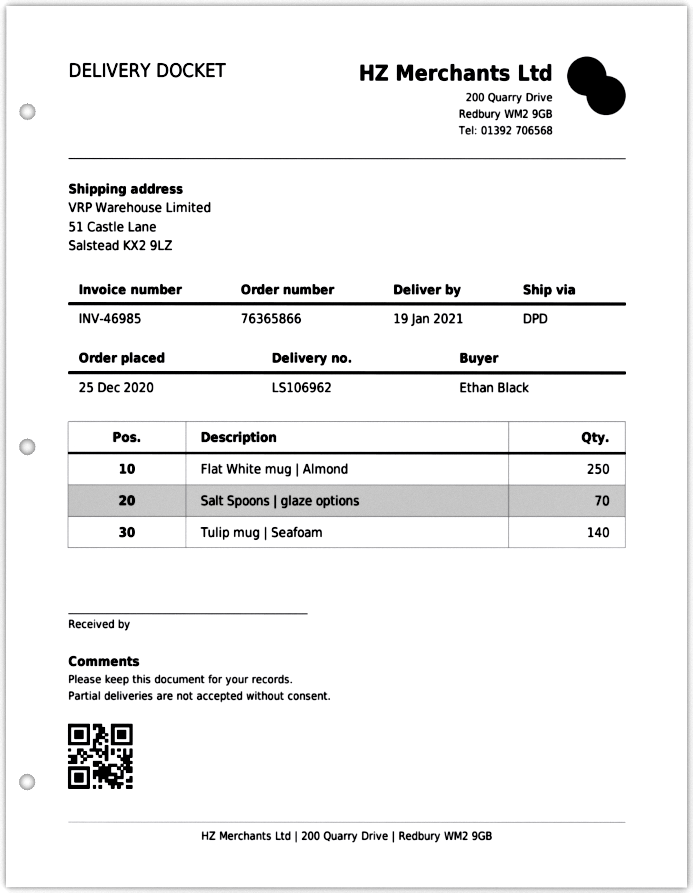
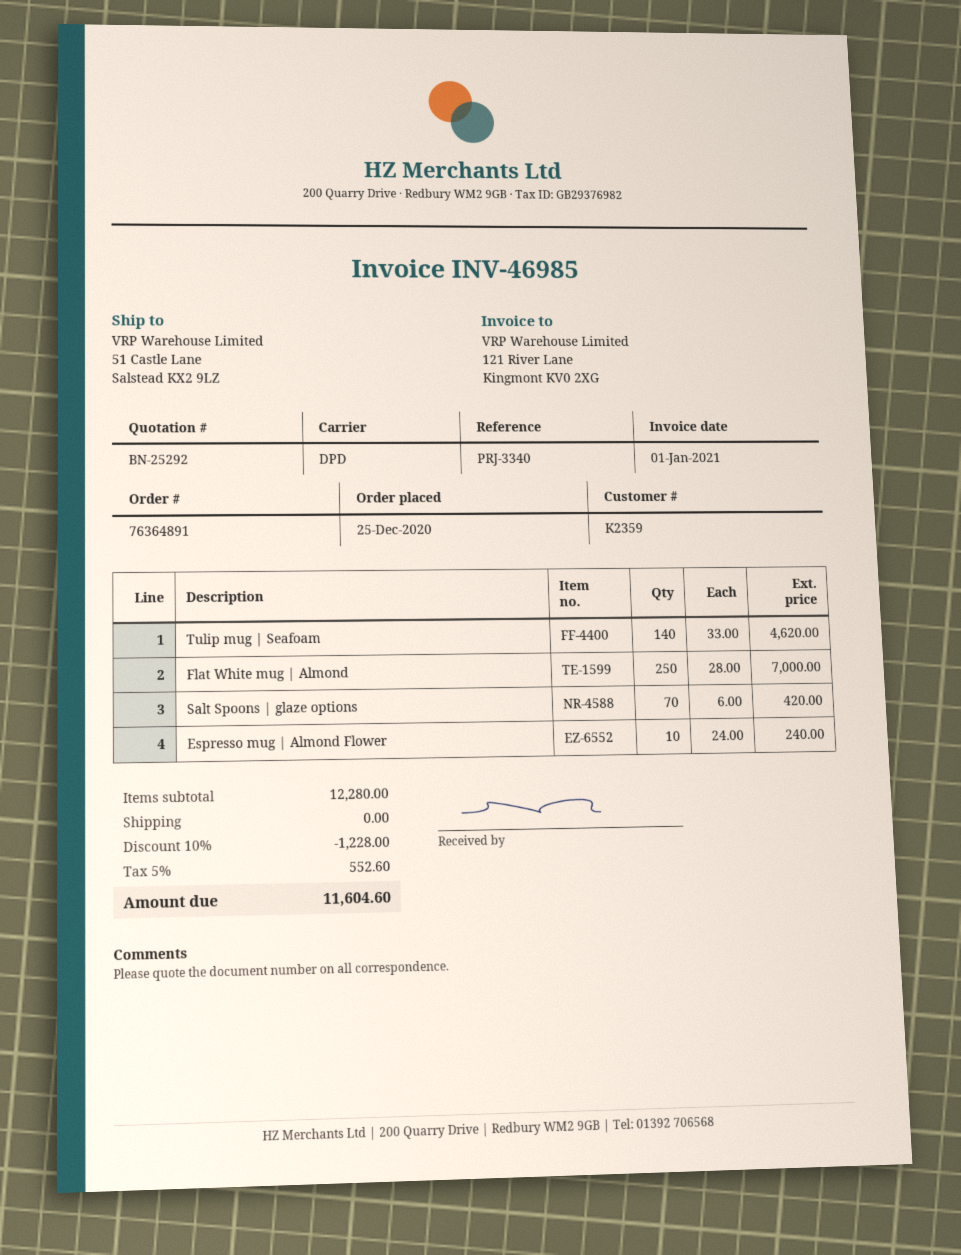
order number: 76365866 -> 76364891
Espresso mug | Almond Flower: none -> 10

